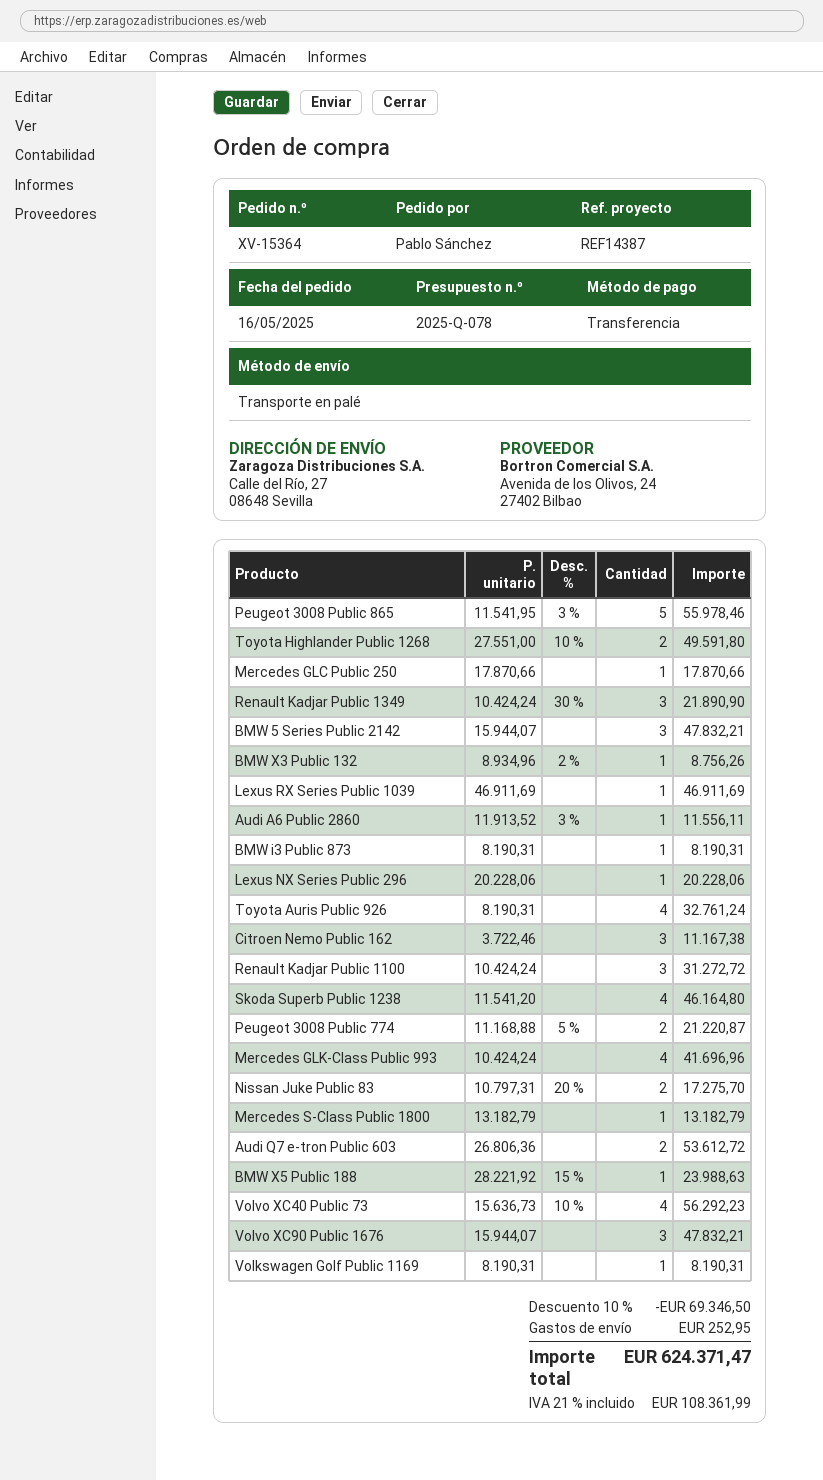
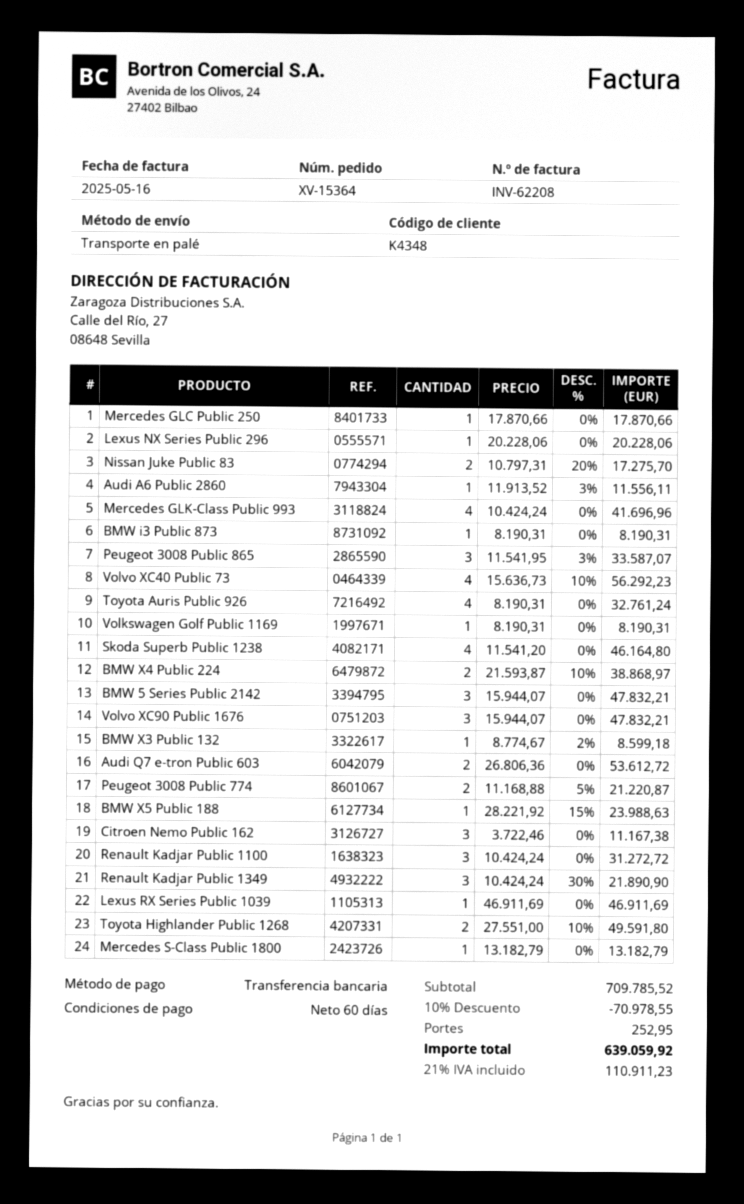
Peugeot 3008 Public 865: 5 x 11541.95 - 3% = 55978.46 -> 3 x 11541.95 - 3% = 33587.07
BMW X3 Public 132: 1 x 8934.96 - 2% = 8756.26 -> 1 x 8774.67 - 2% = 8599.18
BMW X4 Public 224: none -> 2 x 21593.87 - 10% = 38868.97
discount: 10% = 69346.50 -> 10% = 70978.55
tax: 21% = 108361.99 -> 21% = 110911.23
total: 624371.47 -> 639059.92

